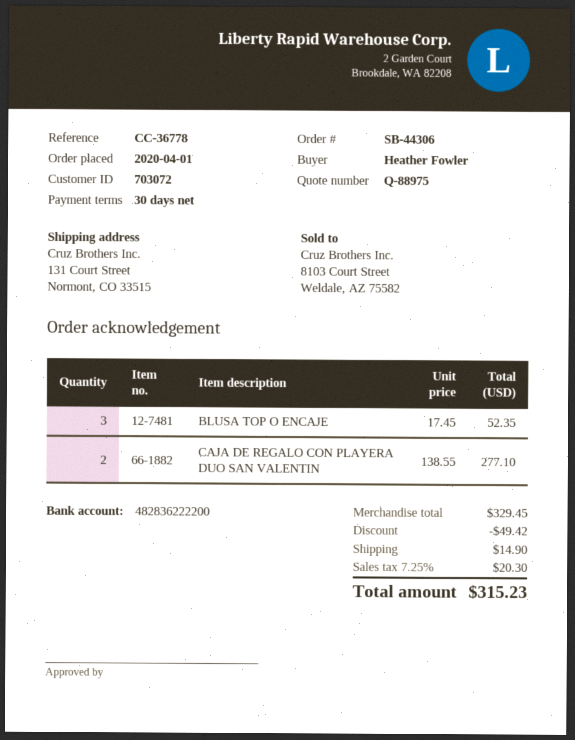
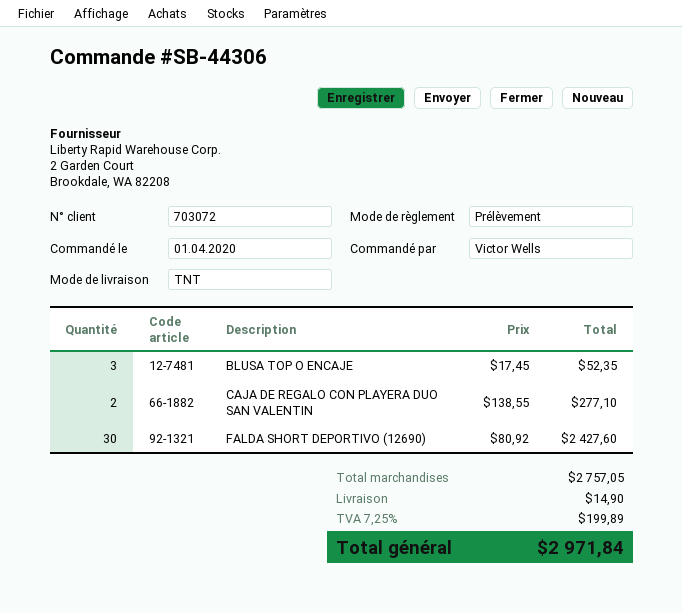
ordered by: Heather Fowler -> Victor Wells
FALDA SHORT DEPORTIVO (12690): none -> 30 x 80.92 = 2427.60
subtotal: 329.45 -> 2757.05
discount: 49.42 -> none
tax: 7.25% = 20.30 -> 7.25% = 199.89
total: 315.23 -> 2971.84

